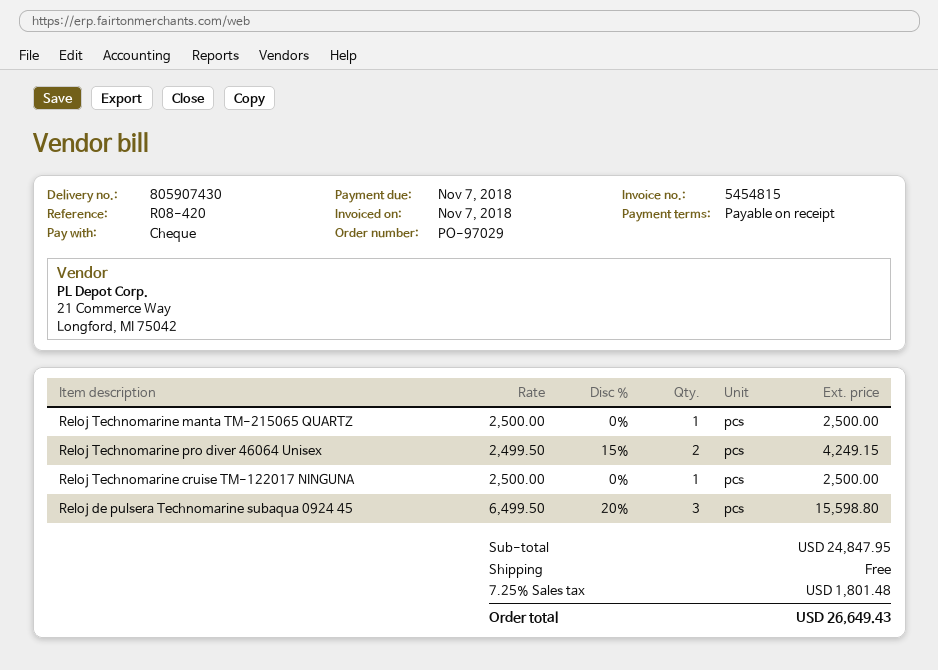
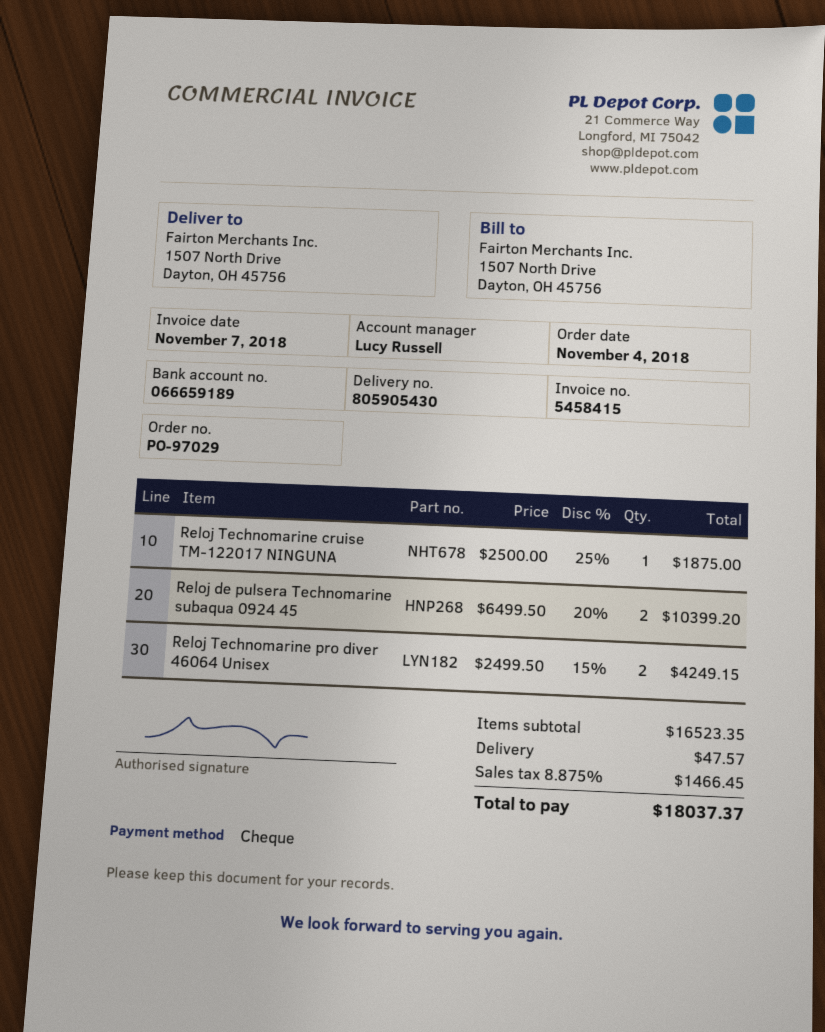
delivery note number: 805907430 -> 805905430
invoice number: 5454815 -> 5458415
Reloj Technomarine manta TM-215065 QUARTZ: 1 x 2500.00 = 2500.00 -> none
Reloj Technomarine cruise TM-122017 NINGUNA: 1 x 2500.00 = 2500.00 -> 1 x 2500.00 - 25% = 1875.00
Reloj de pulsera Technomarine subaqua 0924 45: 3 x 6499.50 - 20% = 15598.80 -> 2 x 6499.50 - 20% = 10399.20
subtotal: 24847.95 -> 16523.35
shipping: 0.00 -> 47.57
tax: 7.25% = 1801.48 -> 8.875% = 1466.45
total: 26649.43 -> 18037.37

